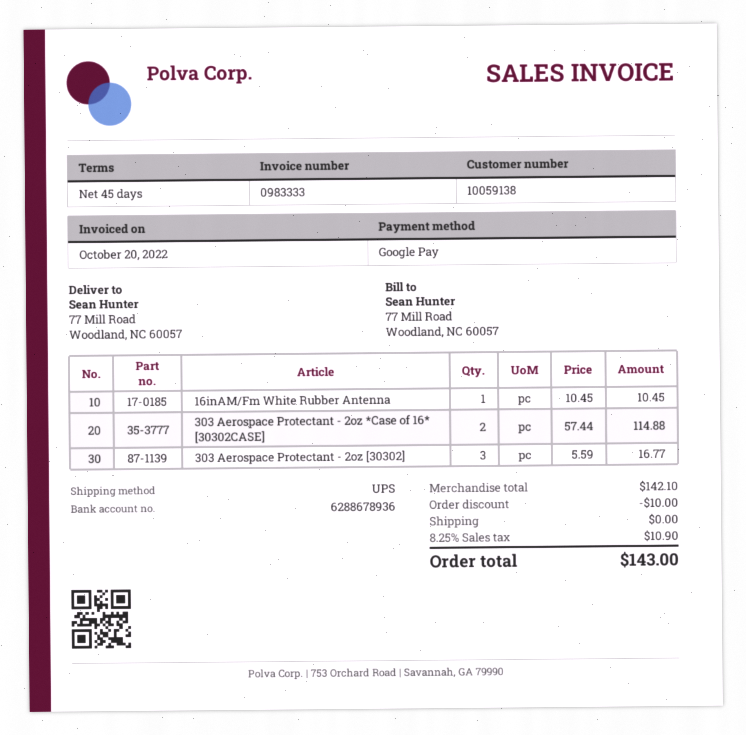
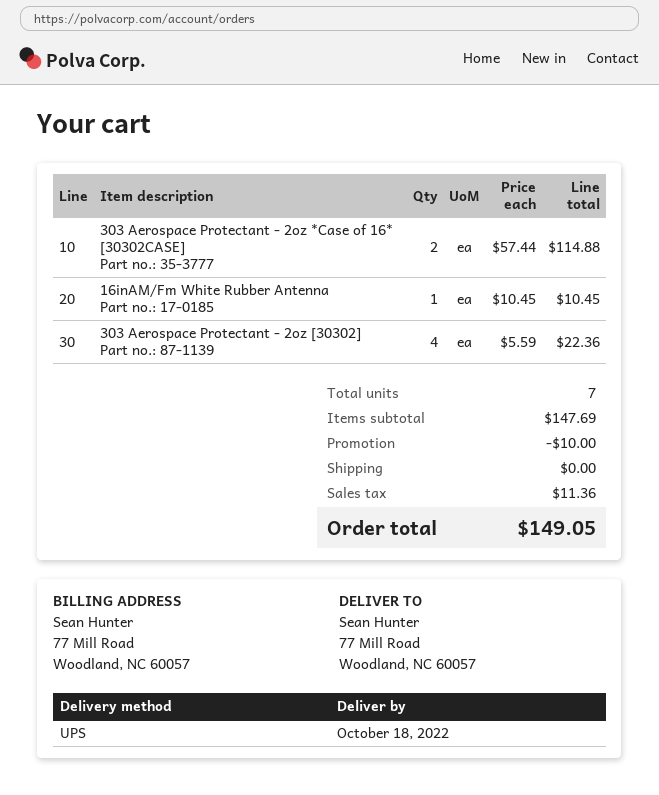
303 Aerospace Protectant - 2oz [30302]: 3 x 5.59 = 16.77 -> 4 x 5.59 = 22.36
subtotal: 142.10 -> 147.69
tax: 10.90 -> 11.36
total: 143.00 -> 149.05

